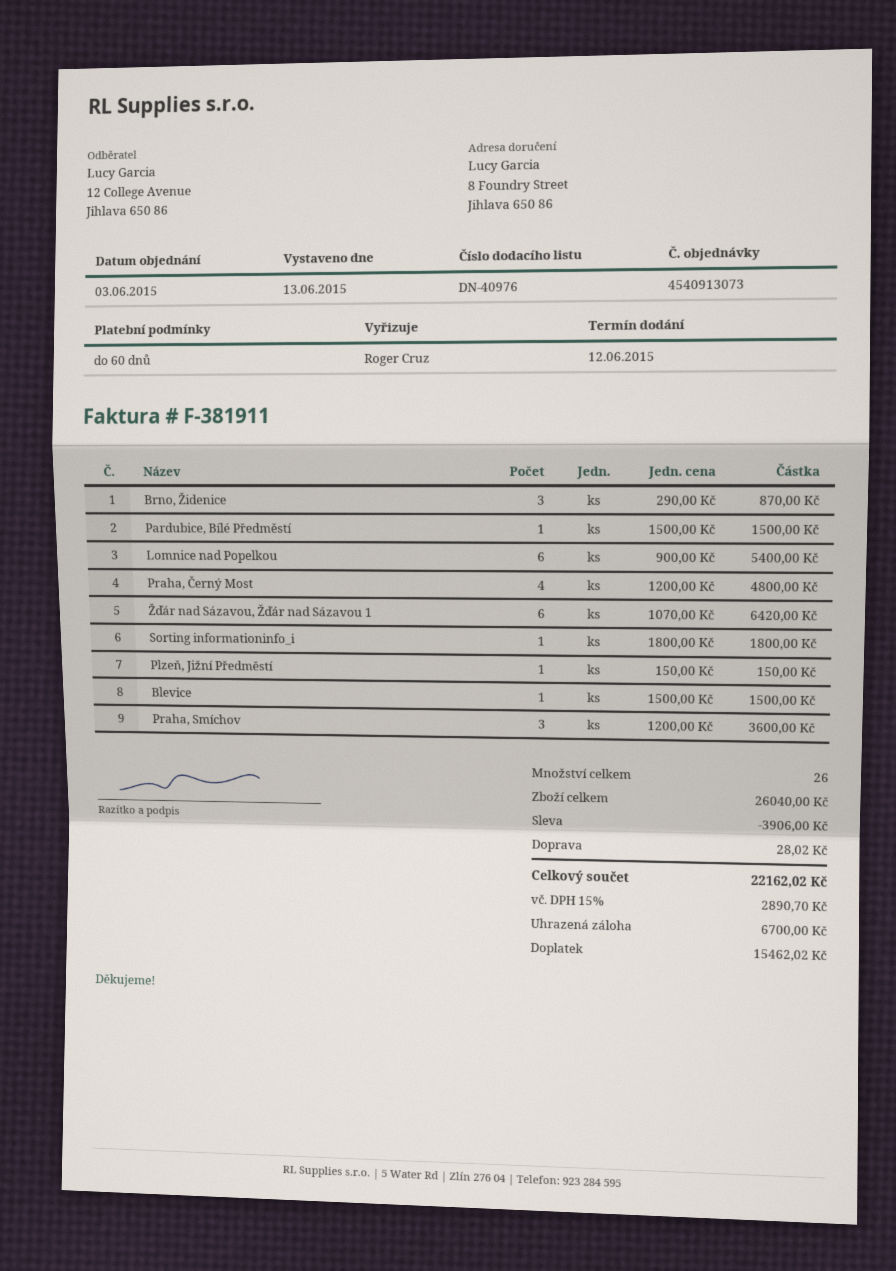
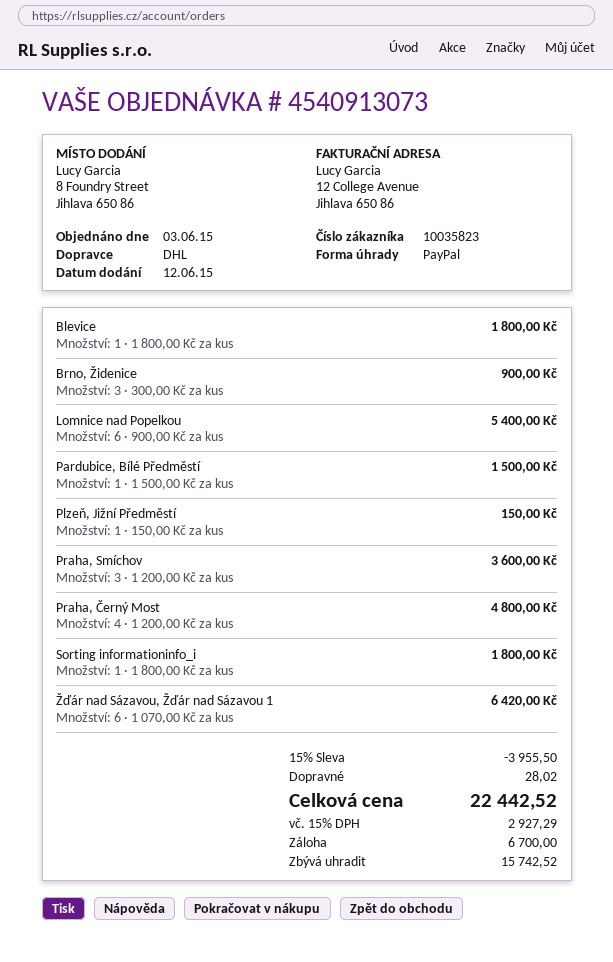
Brno, Židenice: 3 x 290.00 = 870.00 -> 3 x 300.00 = 900.00
Blevice: 1 x 1500.00 = 1500.00 -> 1 x 1800.00 = 1800.00
discount: 3906.00 -> 3955.50
tax: 15% = 2890.70 -> 15% = 2927.29
total: 22162.02 -> 22442.52
balance: 15462.02 -> 15742.52

